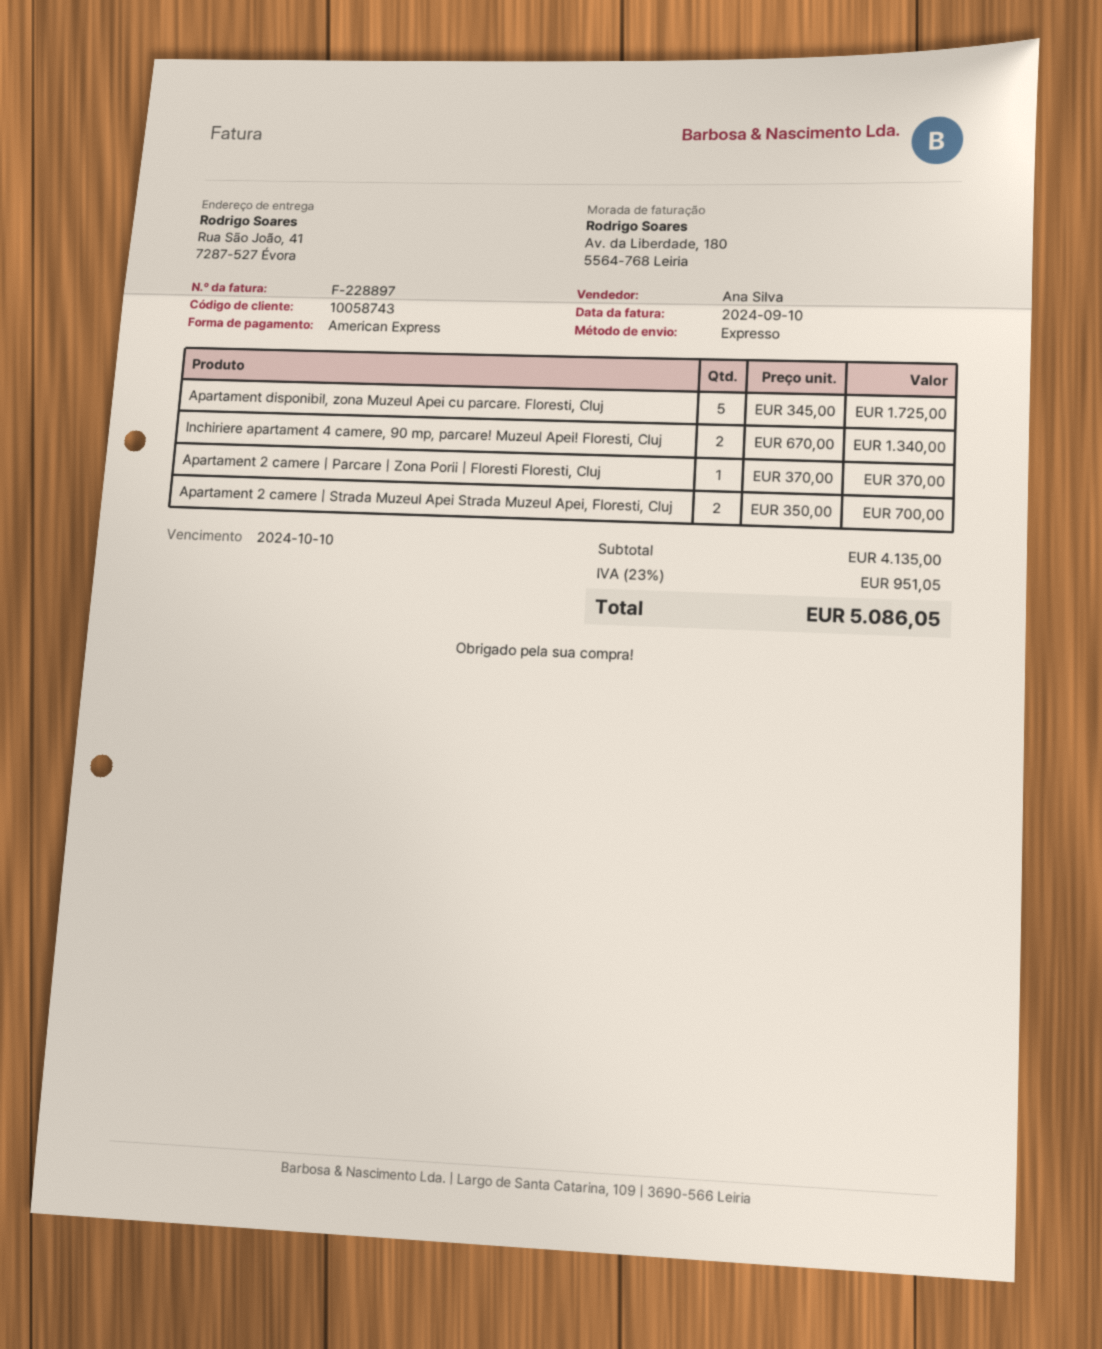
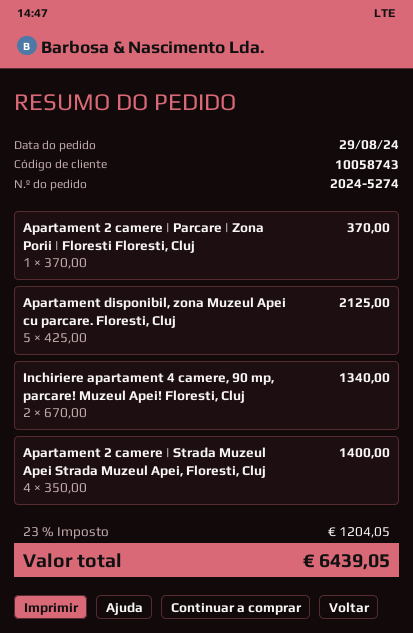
Apartament disponibil, zona Muzeul Apei cu parcare. Floresti, Cluj: 5 x 345.00 = 1725.00 -> 5 x 425.00 = 2125.00
Apartament 2 camere | Strada Muzeul Apei Strada Muzeul Apei, Floresti, Cluj: 2 x 350.00 = 700.00 -> 4 x 350.00 = 1400.00
tax: 23% = 951.05 -> 23% = 1204.05
total: 5086.05 -> 6439.05

